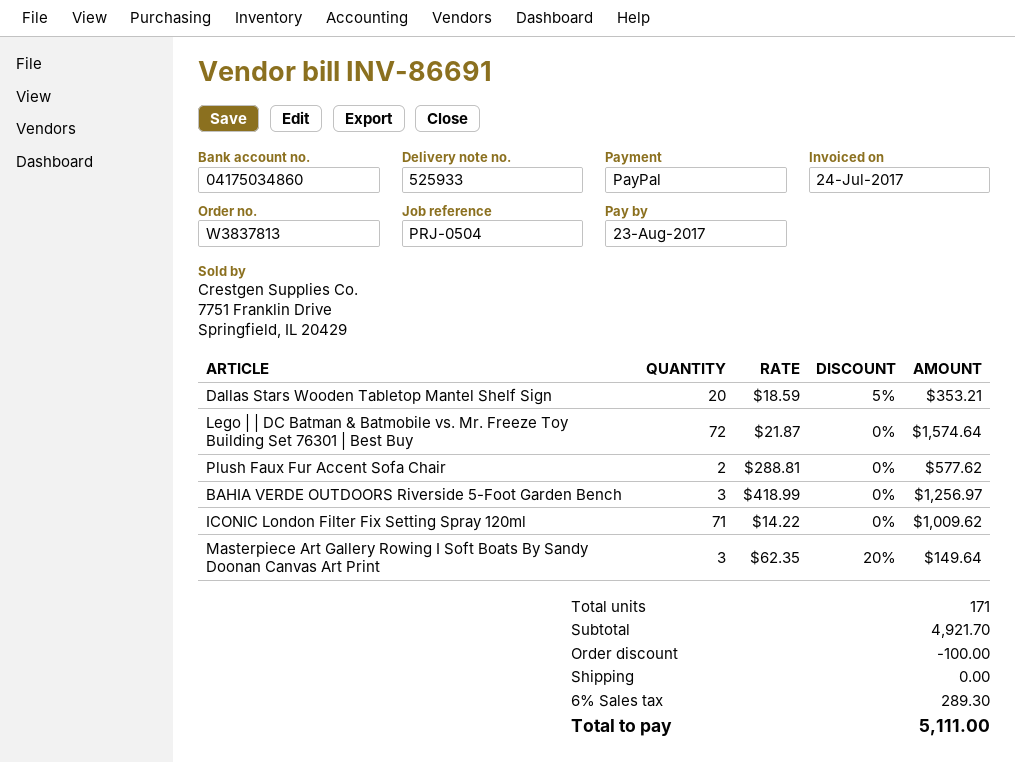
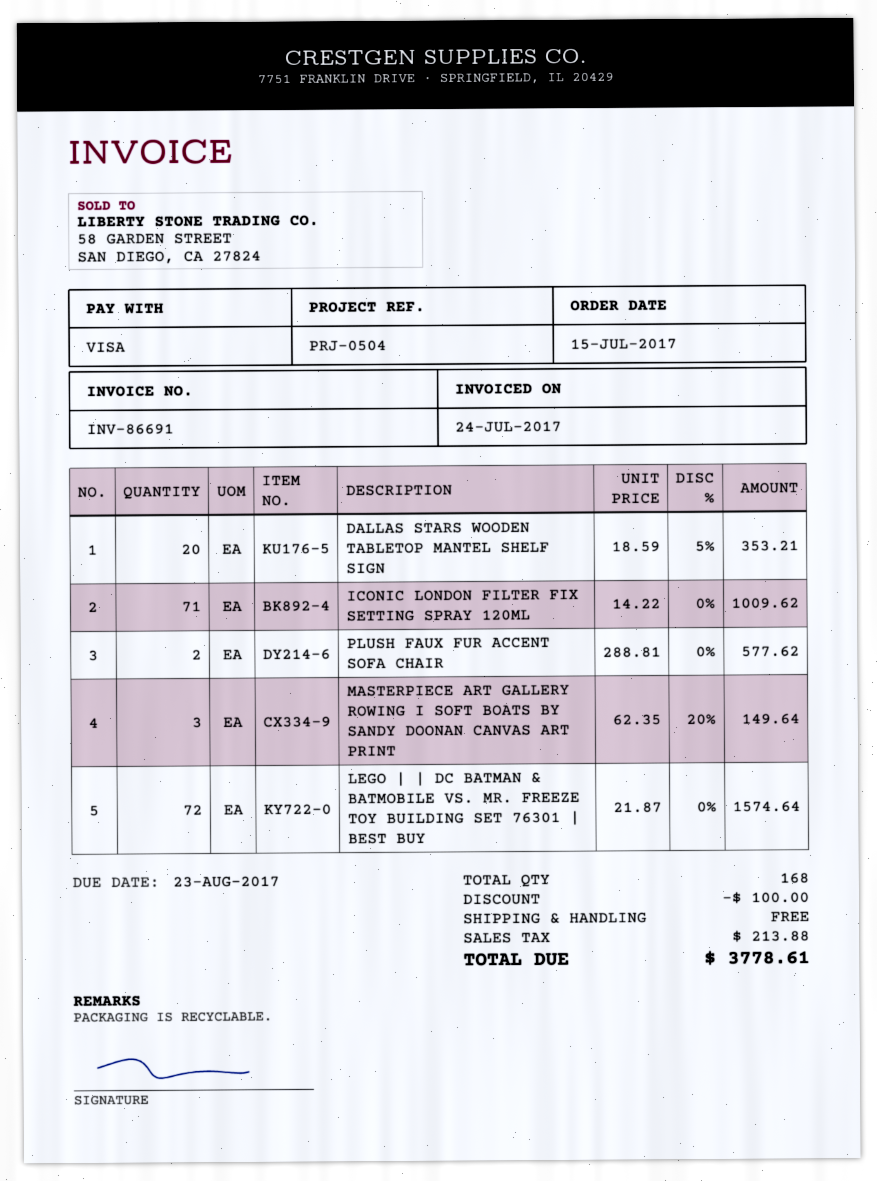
payment method: PayPal -> Visa
BAHIA VERDE OUTDOORS Riverside 5-Foot Garden Bench: 3 x 418.99 = 1256.97 -> none
total quantity: 171 -> 168
tax: 289.30 -> 213.88
total: 5111.00 -> 3778.61

